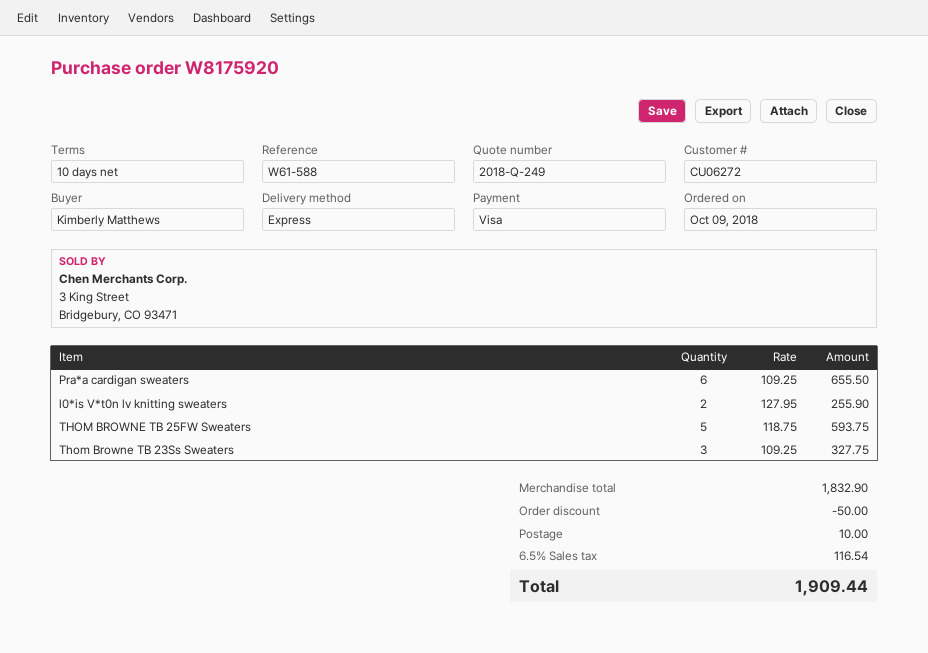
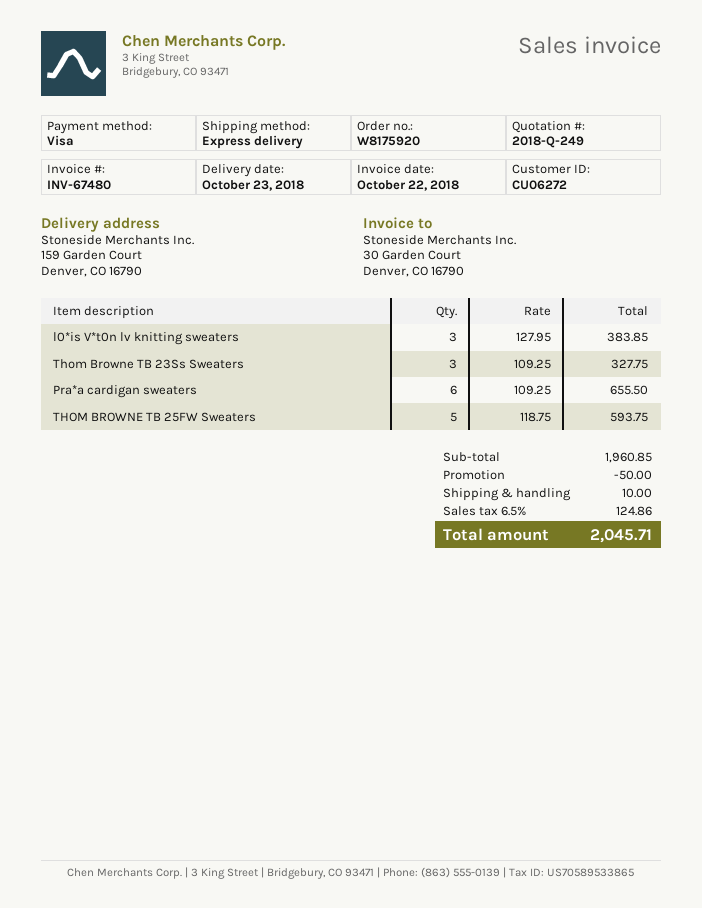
l0*is V*t0n lv knitting sweaters: 2 x 127.95 = 255.90 -> 3 x 127.95 = 383.85
subtotal: 1832.90 -> 1960.85
tax: 6.5% = 116.54 -> 6.5% = 124.86
total: 1909.44 -> 2045.71

